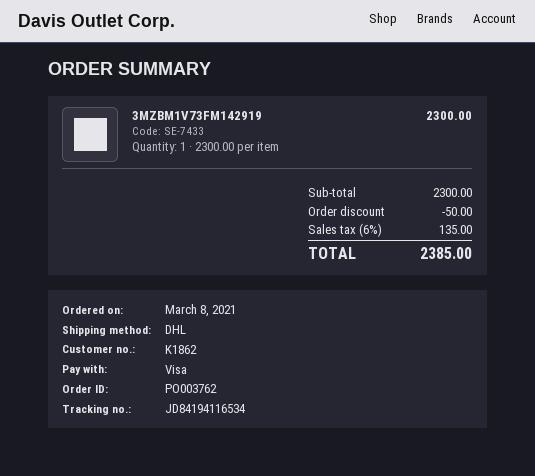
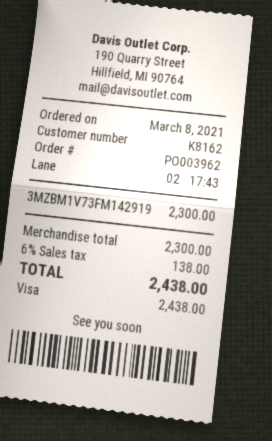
order number: PO003762 -> PO003962
customer number: K1862 -> K8162
discount: 50.00 -> none
tax: 6% = 135.00 -> 6% = 138.00
total: 2385.00 -> 2438.00

